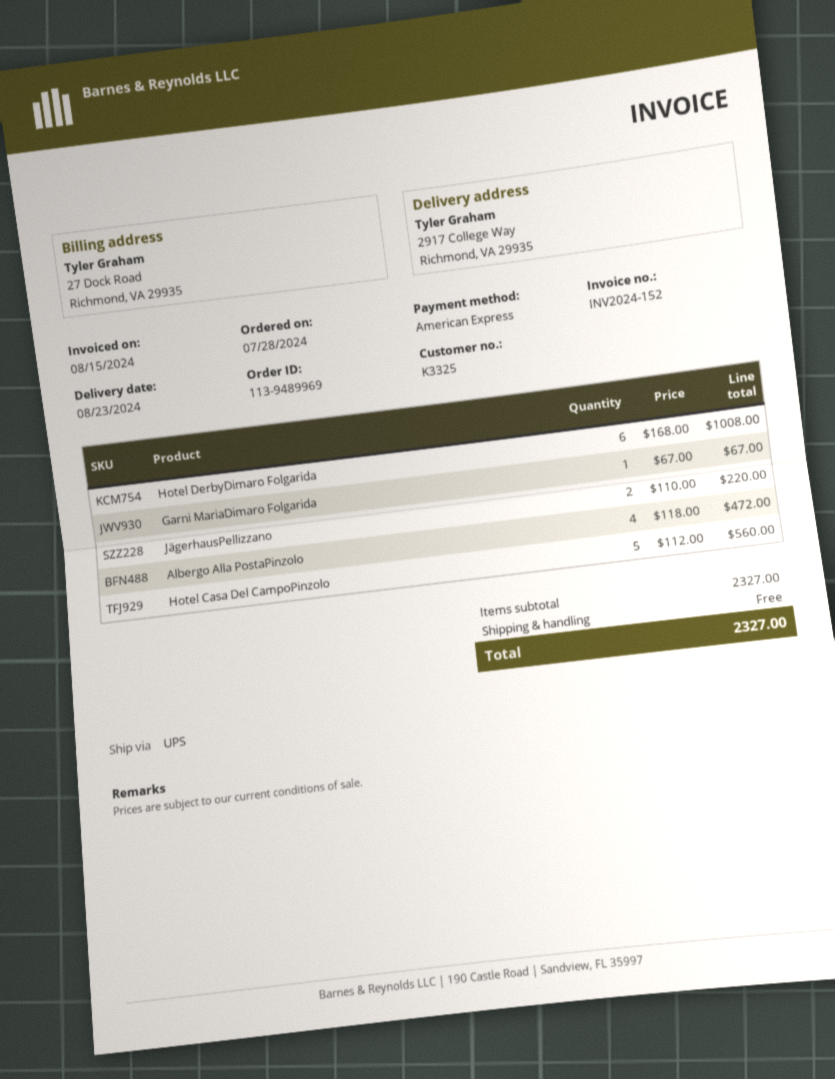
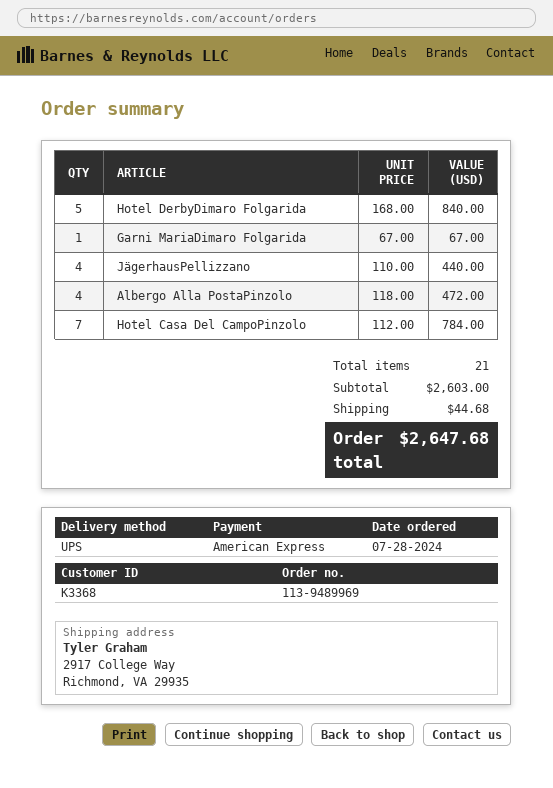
customer number: K3325 -> K3368
Hotel DerbyDimaro Folgarida: 6 x 168.00 = 1008.00 -> 5 x 168.00 = 840.00
JägerhausPellizzano: 2 x 110.00 = 220.00 -> 4 x 110.00 = 440.00
Hotel Casa Del CampoPinzolo: 5 x 112.00 = 560.00 -> 7 x 112.00 = 784.00
subtotal: 2327.00 -> 2603.00
shipping: 0.00 -> 44.68
total: 2327.00 -> 2647.68

